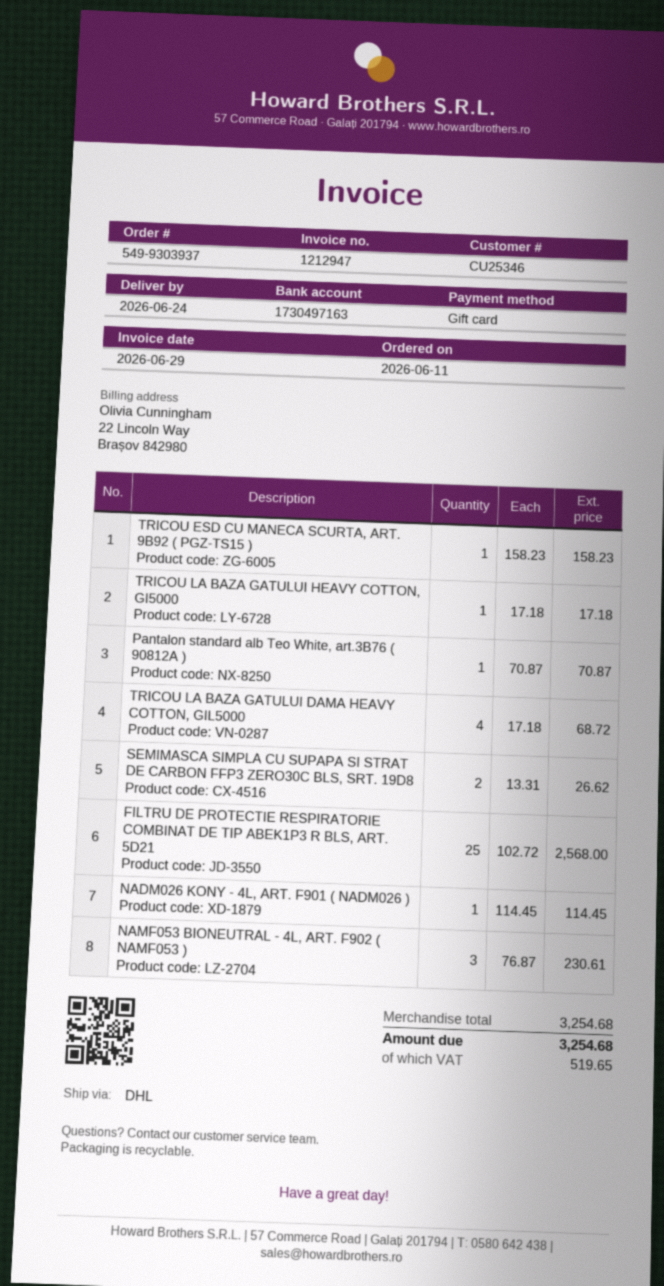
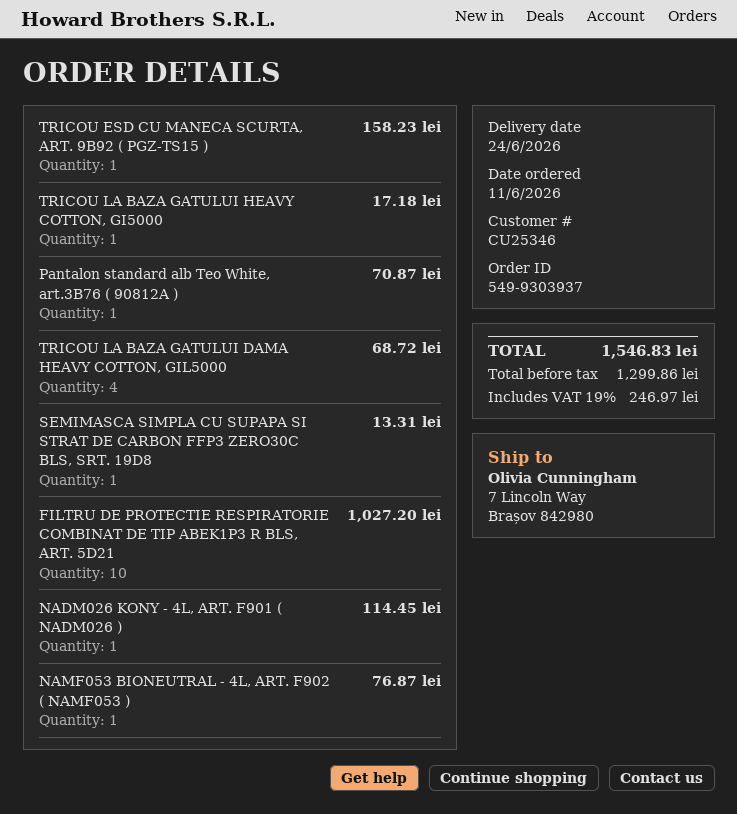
SEMIMASCA SIMPLA CU SUPAPA SI STRAT DE CARBON FFP3 ZERO30C BLS, SRT. 19D8: 2 for 26.62 -> 1 for 13.31
FILTRU DE PROTECTIE RESPIRATORIE COMBINAT DE TIP ABEK1P3 R BLS, ART. 5D21: 25 for 2568.00 -> 10 for 1027.20
NAMF053 BIONEUTRAL - 4L, ART. F902 ( NAMF053 ): 3 for 230.61 -> 1 for 76.87
tax: 519.65 -> 246.97
total: 3254.68 -> 1546.83

